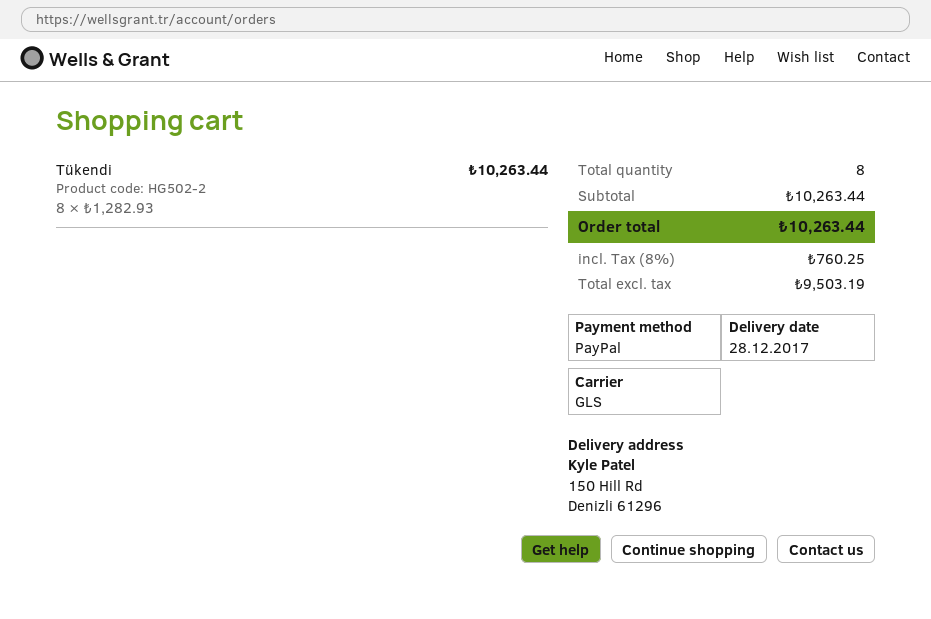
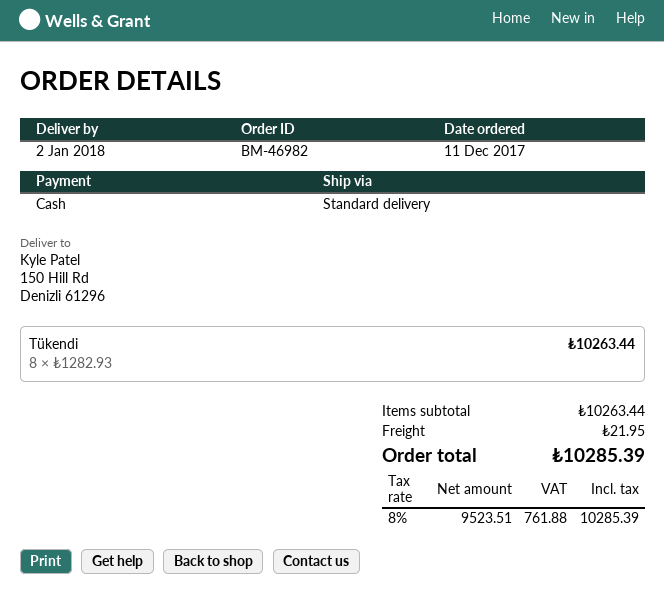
delivery date: 2017-12-28 -> 2018-01-02
payment method: PayPal -> cash
shipping method: GLS -> standard
shipping: none -> 21.95
net: 9503.19 -> 9523.51
tax: 8% = 760.25 -> 8% = 761.88
total: 10263.44 -> 10285.39

